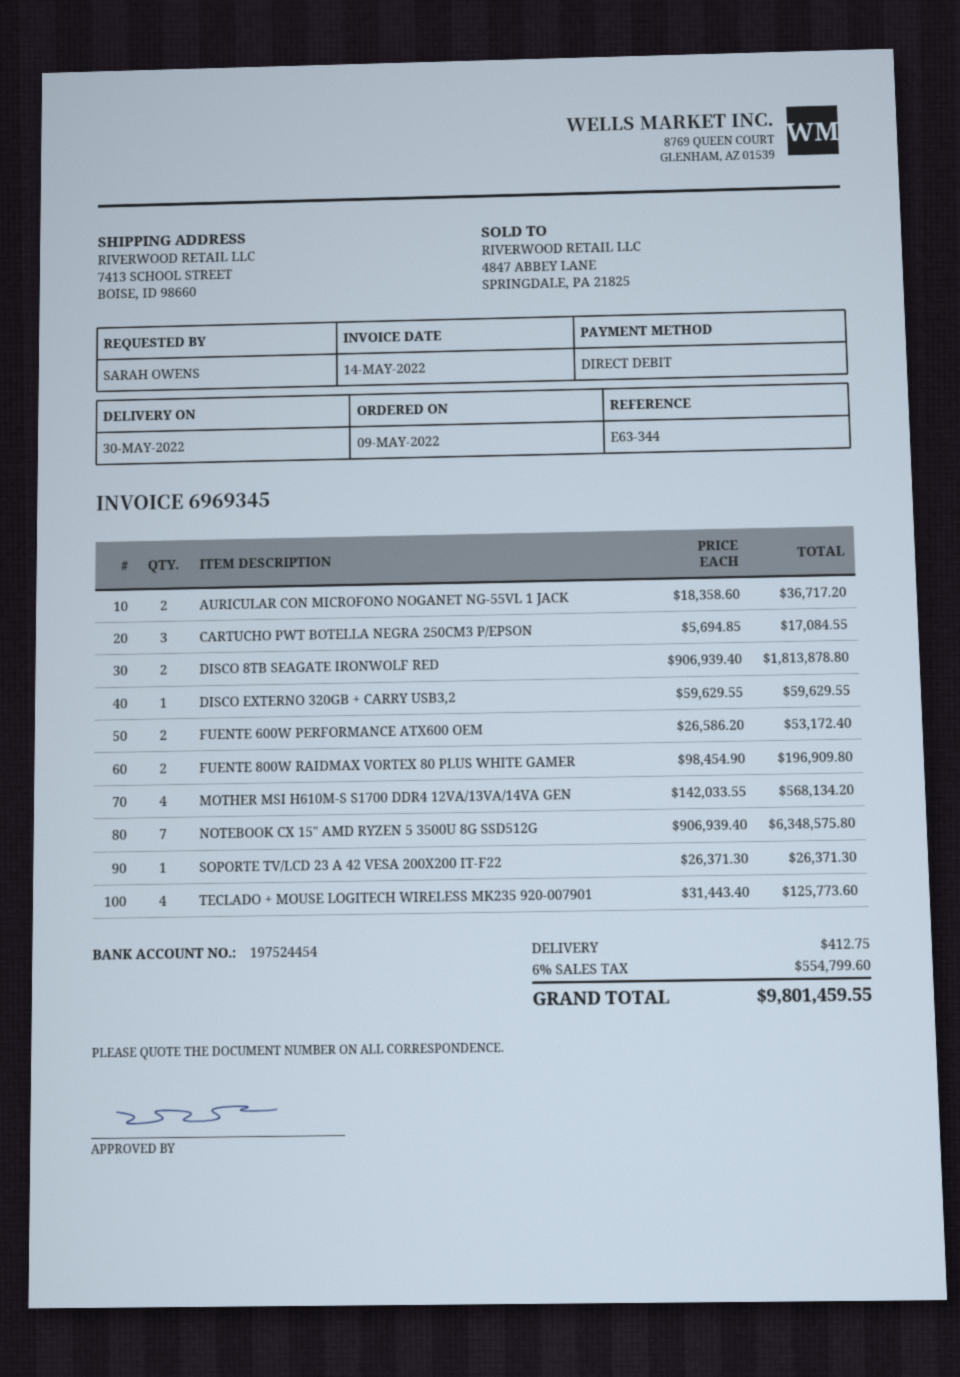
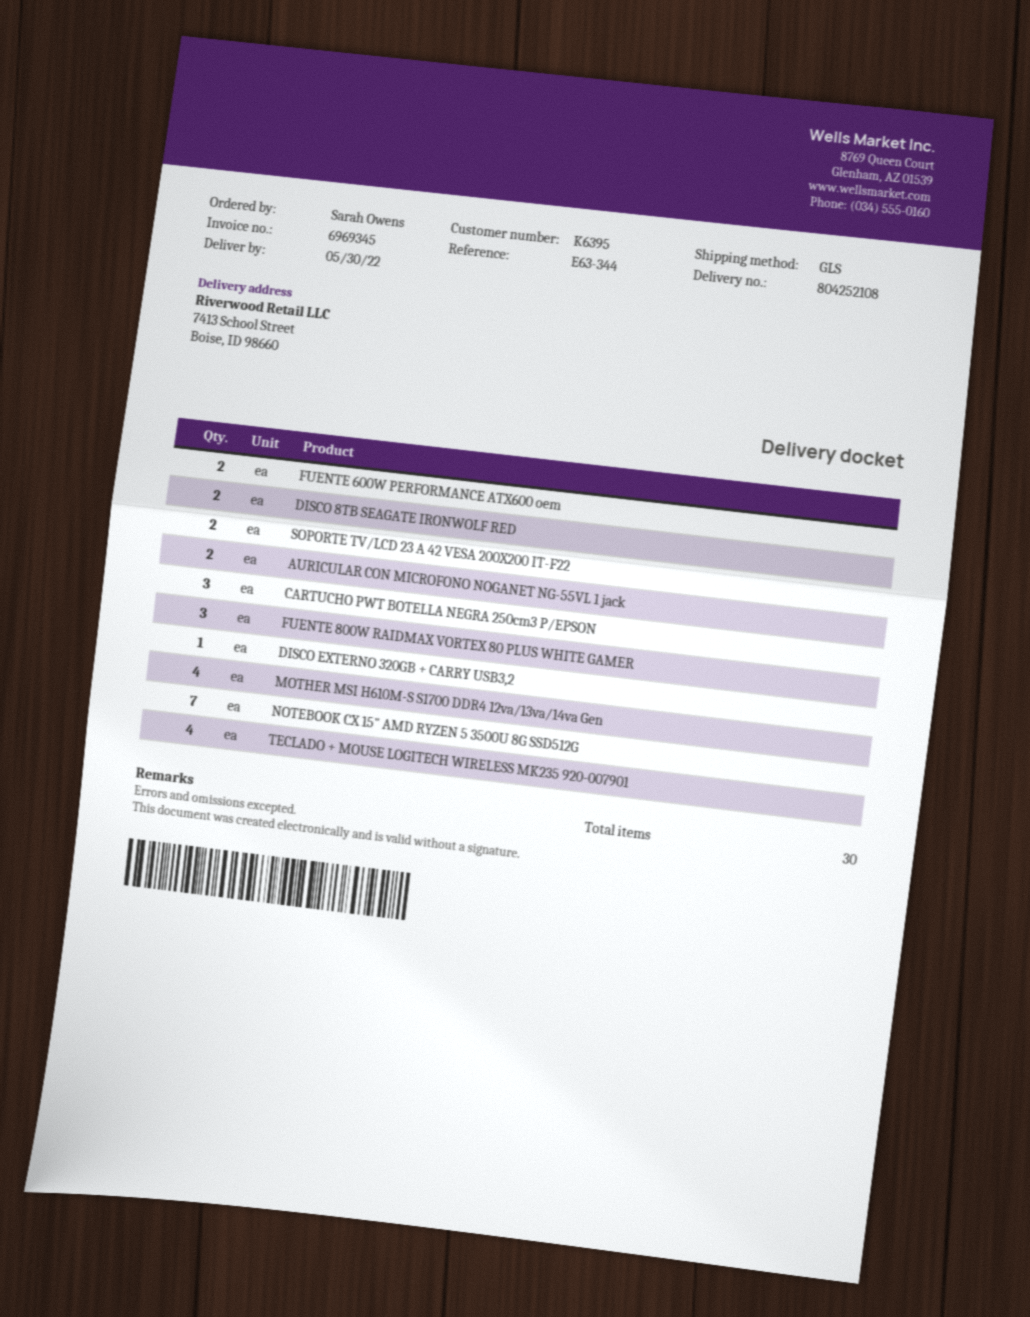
FUENTE 800W RAIDMAX VORTEX 80 PLUS WHITE GAMER: 2 -> 3
SOPORTE TV/LCD 23 A 42 VESA 200X200 IT-F22: 1 -> 2

